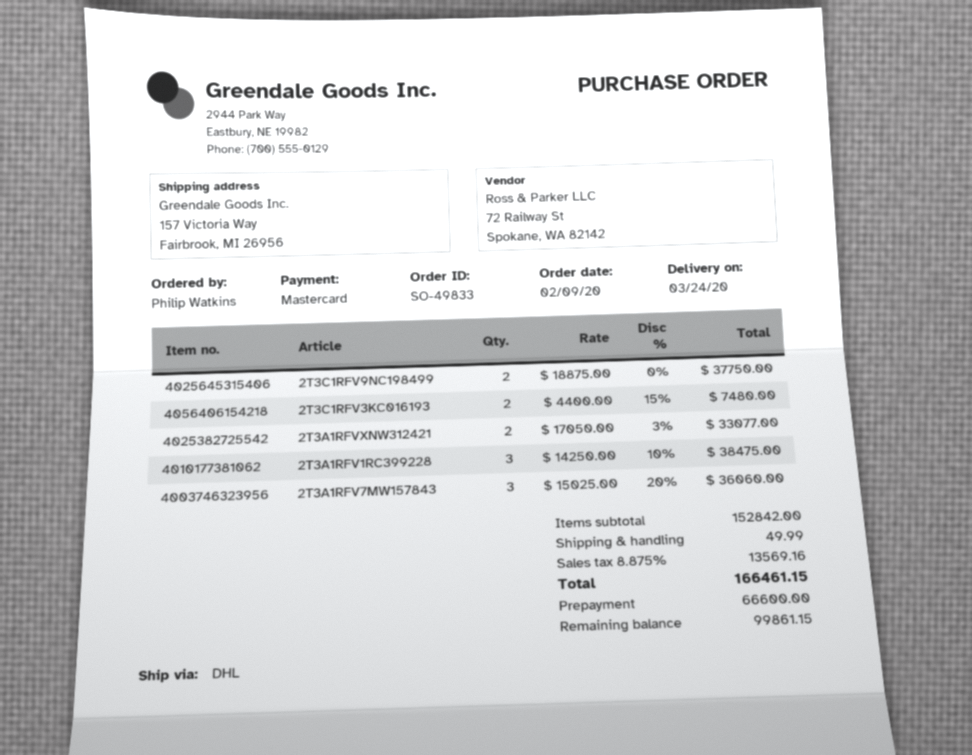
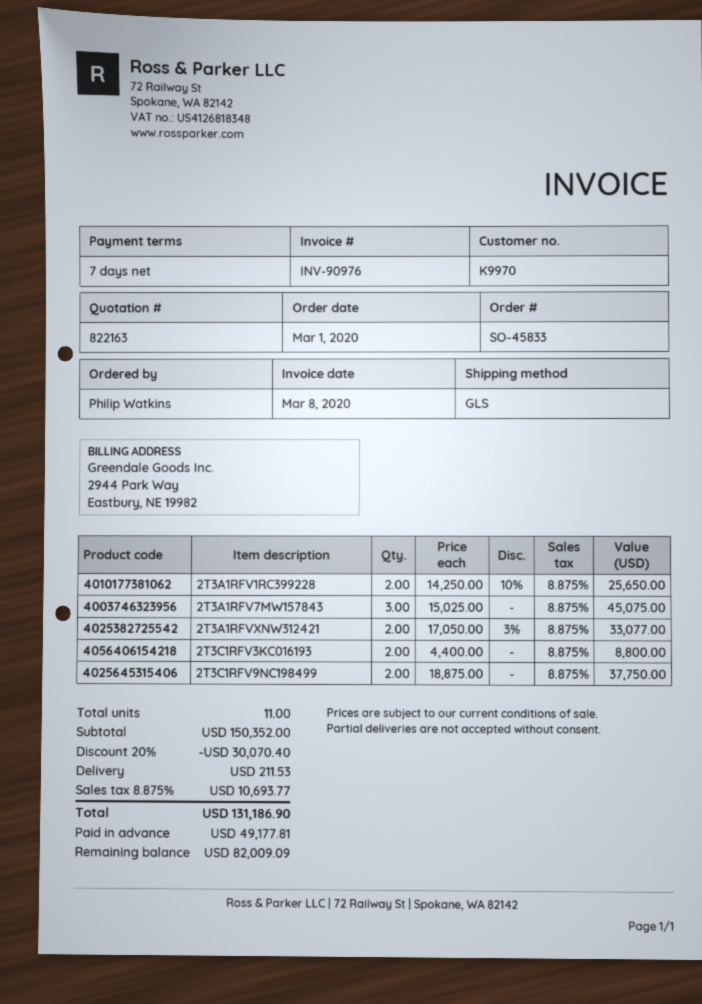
order number: SO-49833 -> SO-45833
order date: 2020-02-09 -> 2020-03-01
shipping method: DHL -> GLS
2T3C1RFV3KC016193: 2 x 4400.00 - 15% = 7480.00 -> 2 x 4400.00 = 8800.00
2T3A1RFV1RC399228: 3 x 14250.00 - 10% = 38475.00 -> 2 x 14250.00 - 10% = 25650.00
2T3A1RFV7MW157843: 3 x 15025.00 - 20% = 36060.00 -> 3 x 15025.00 = 45075.00
subtotal: 152842.00 -> 150352.00
discount: none -> 20% = 30070.40
shipping: 49.99 -> 211.53
tax: 8.875% = 13569.16 -> 8.875% = 10693.77
total: 166461.15 -> 131186.90
deposit: 66600.00 -> 49177.81
balance: 99861.15 -> 82009.09

